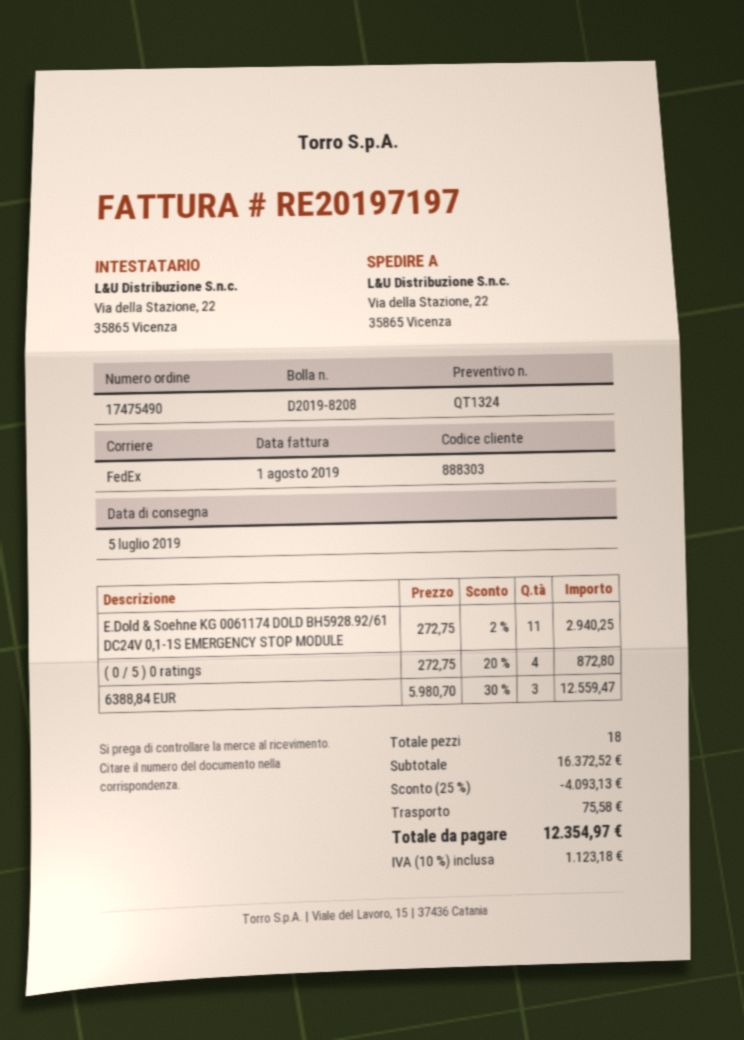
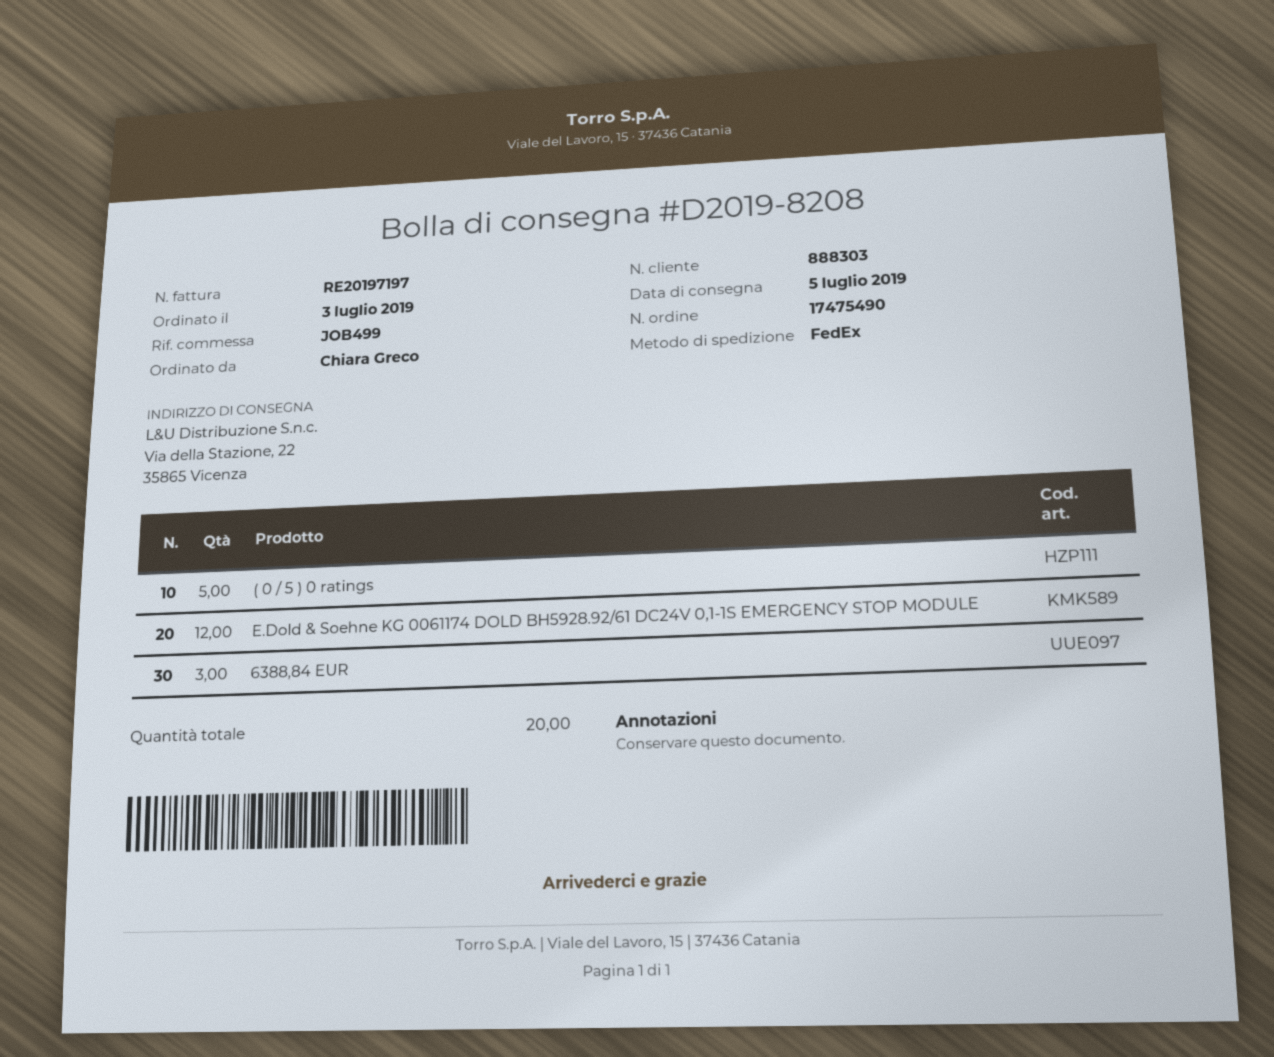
E.Dold & Soehne KG 0061174 DOLD BH5928.92/61 DC24V 0,1-1S EMERGENCY STOP MODULE: 11 -> 12
( 0 / 5 ) 0 ratings: 4 -> 5
total quantity: 18 -> 20

